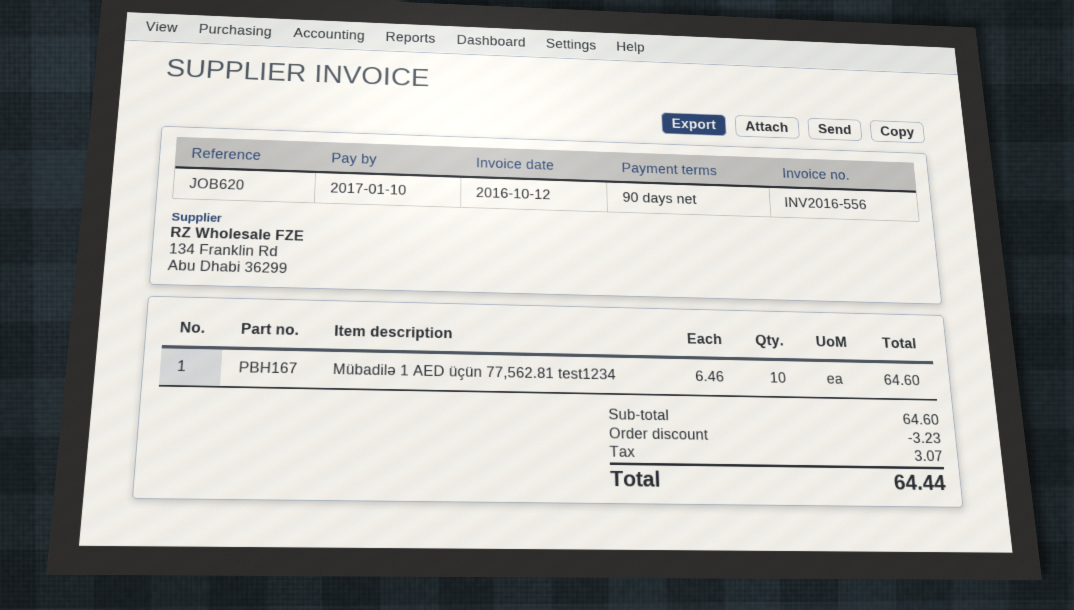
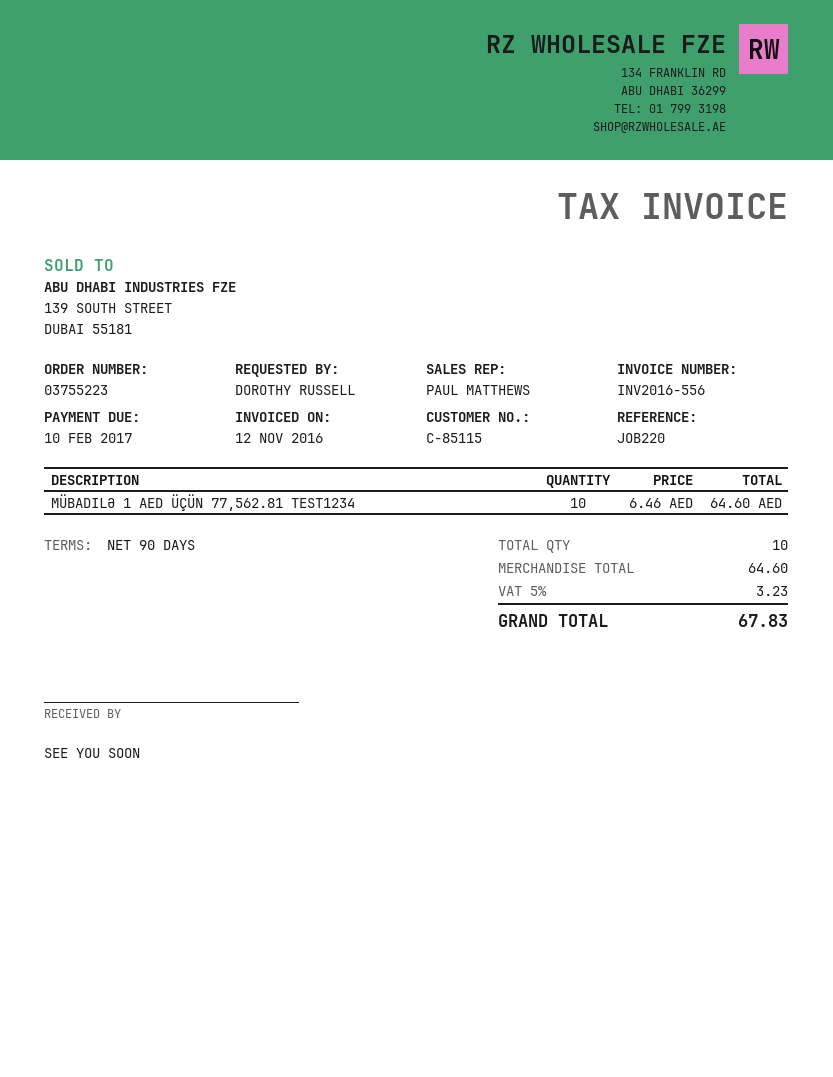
invoice date: 2016-10-12 -> 2016-11-12
due date: 2017-01-10 -> 2017-02-10
reference: JOB620 -> JOB220
discount: 3.23 -> none
tax: 3.07 -> 3.23
total: 64.44 -> 67.83

